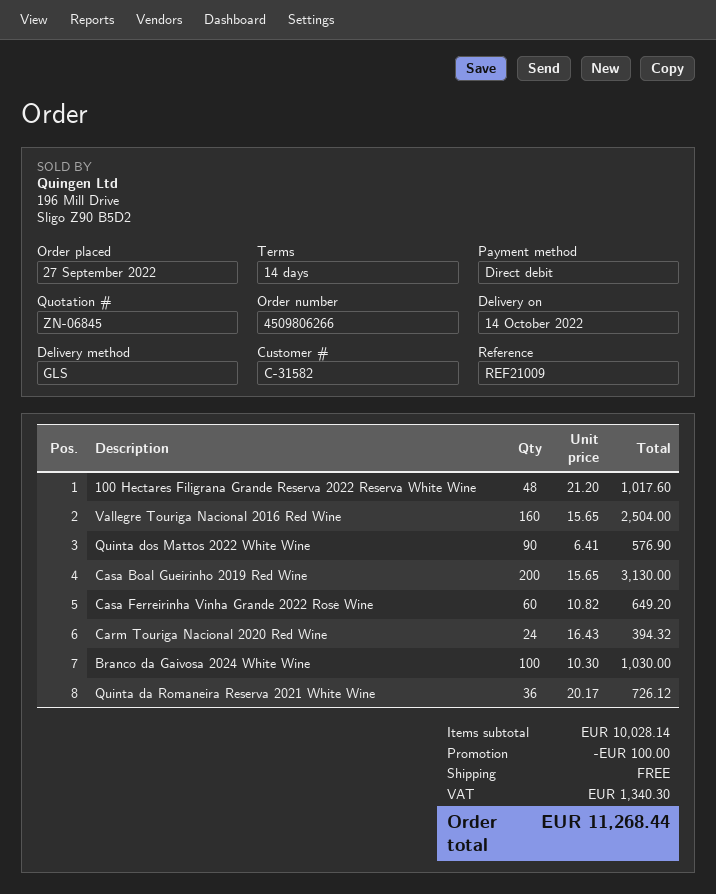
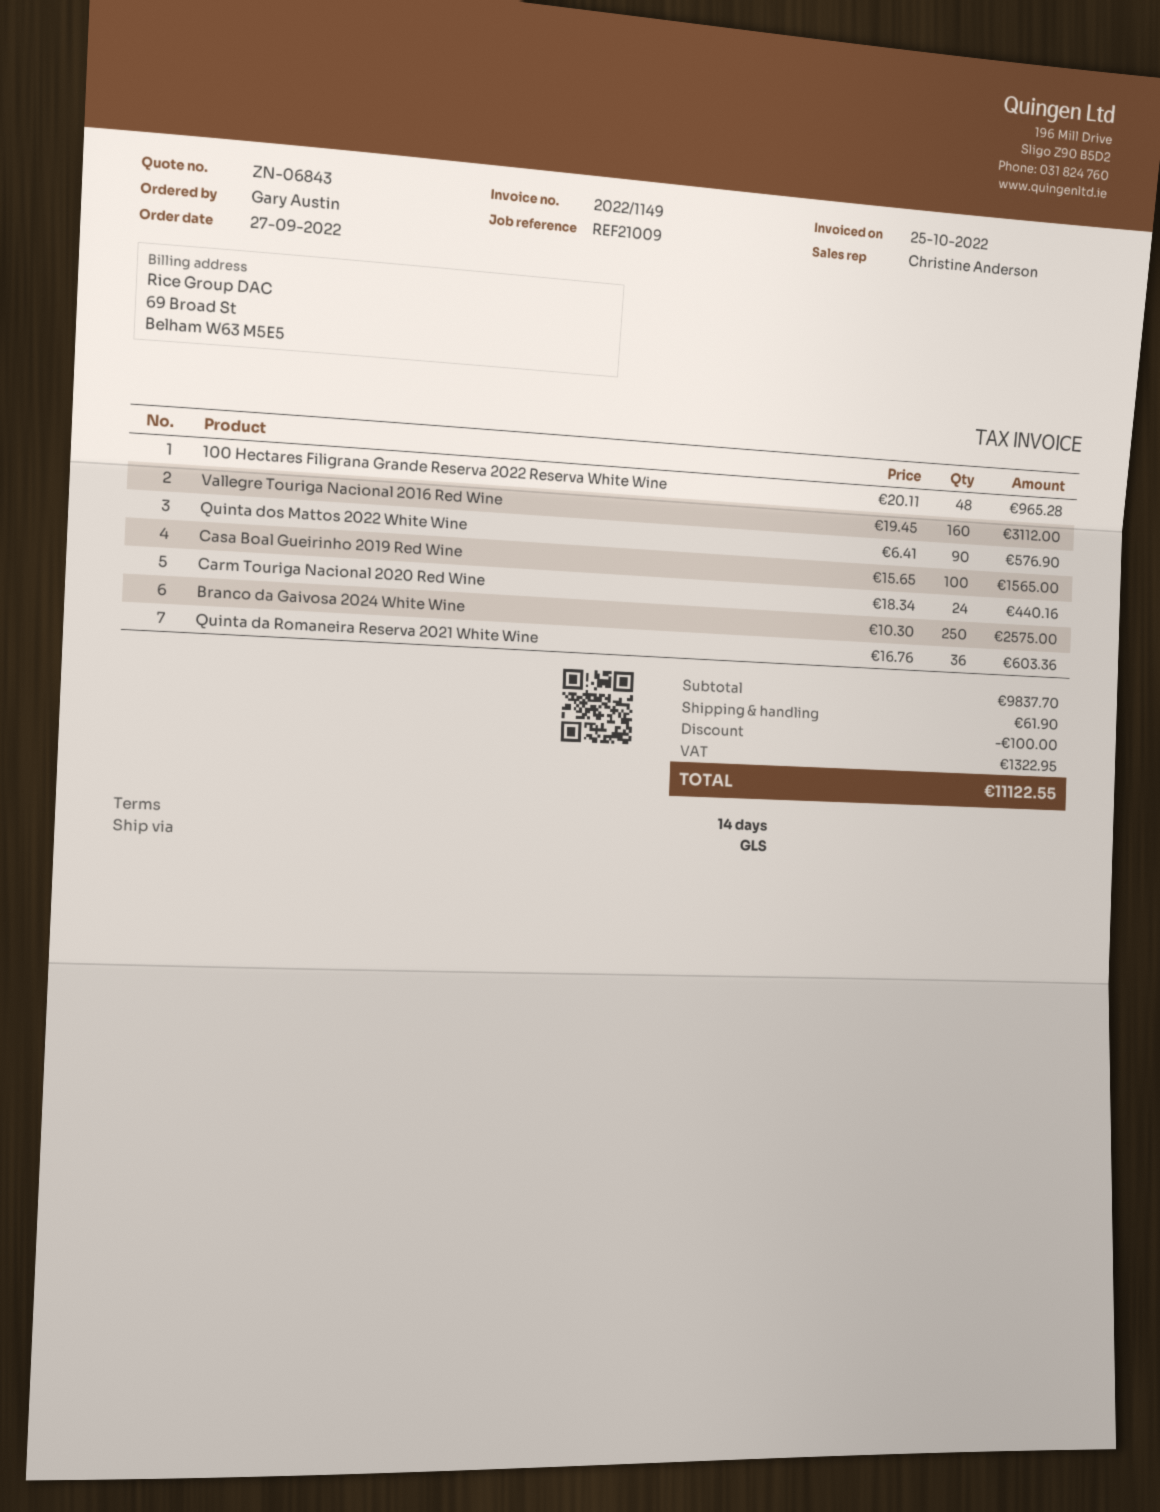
quote number: ZN-06845 -> ZN-06843
100 Hectares Filigrana Grande Reserva 2022 Reserva White Wine: 48 x 21.20 = 1017.60 -> 48 x 20.11 = 965.28
Vallegre Touriga Nacional 2016 Red Wine: 160 x 15.65 = 2504.00 -> 160 x 19.45 = 3112.00
Casa Boal Gueirinho 2019 Red Wine: 200 x 15.65 = 3130.00 -> 100 x 15.65 = 1565.00
Casa Ferreirinha Vinha Grande 2022 Rosé Wine: 60 x 10.82 = 649.20 -> none
Carm Touriga Nacional 2020 Red Wine: 24 x 16.43 = 394.32 -> 24 x 18.34 = 440.16
Branco da Gaivosa 2024 White Wine: 100 x 10.30 = 1030.00 -> 250 x 10.30 = 2575.00
Quinta da Romaneira Reserva 2021 White Wine: 36 x 20.17 = 726.12 -> 36 x 16.76 = 603.36
subtotal: 10028.14 -> 9837.70
shipping: 0.00 -> 61.90
tax: 1340.30 -> 1322.95
total: 11268.44 -> 11122.55

